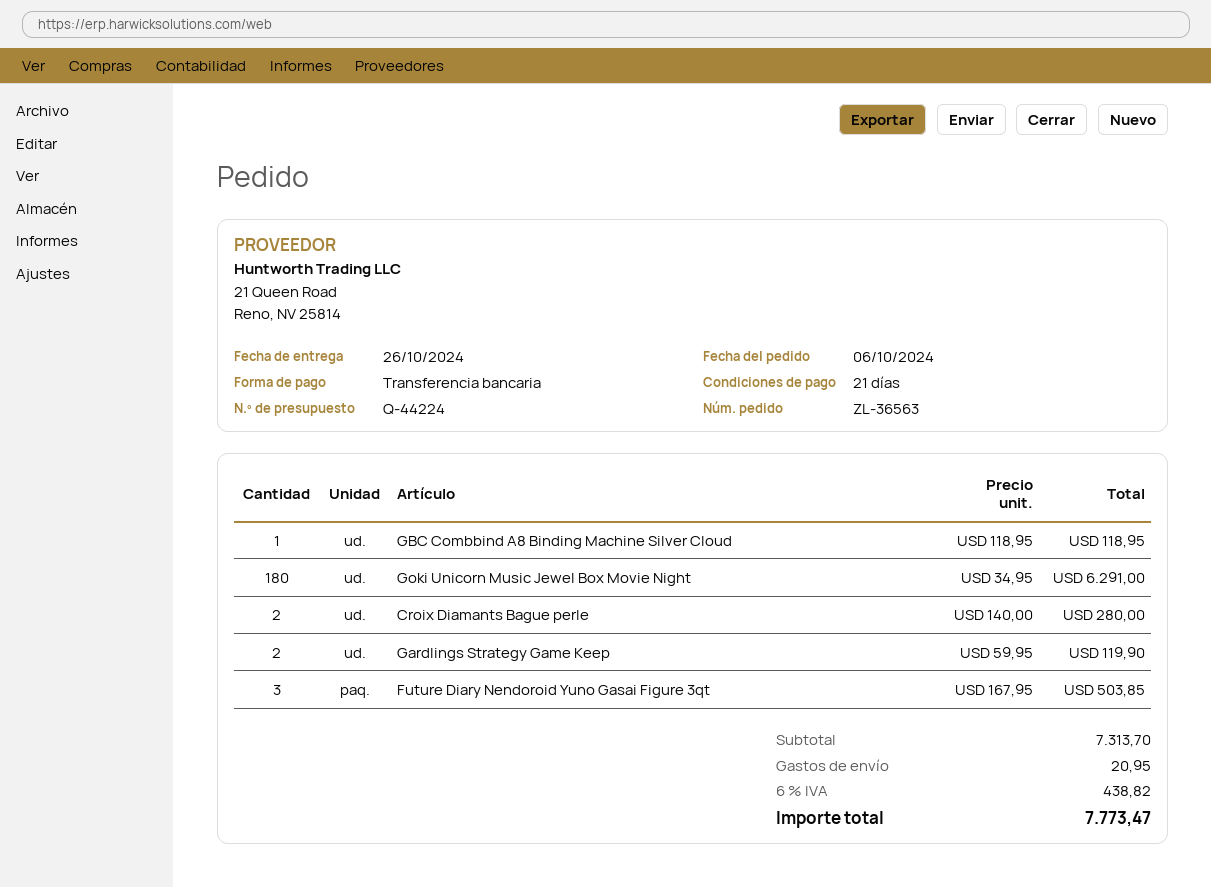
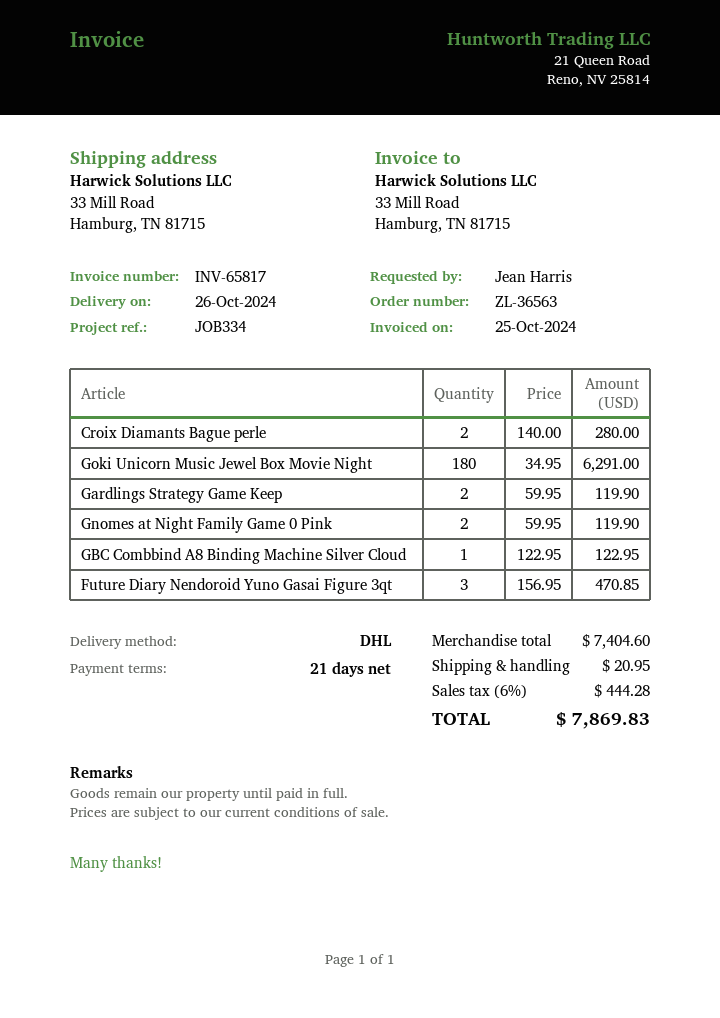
GBC Combbind A8 Binding Machine Silver Cloud: 1 x 118.95 = 118.95 -> 1 x 122.95 = 122.95
Future Diary Nendoroid Yuno Gasai Figure 3qt: 3 x 167.95 = 503.85 -> 3 x 156.95 = 470.85
Gnomes at Night Family Game 0 Pink: none -> 2 x 59.95 = 119.90
subtotal: 7313.70 -> 7404.60
tax: 6% = 438.82 -> 6% = 444.28
total: 7773.47 -> 7869.83

